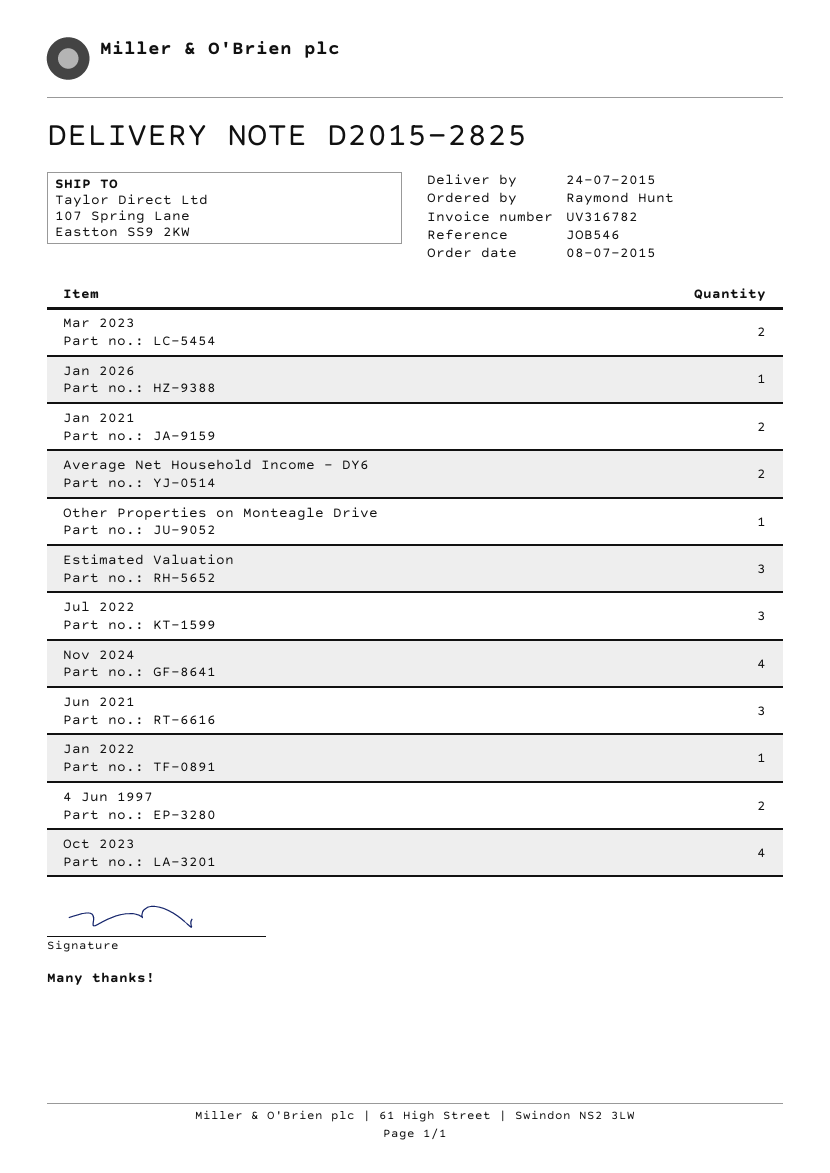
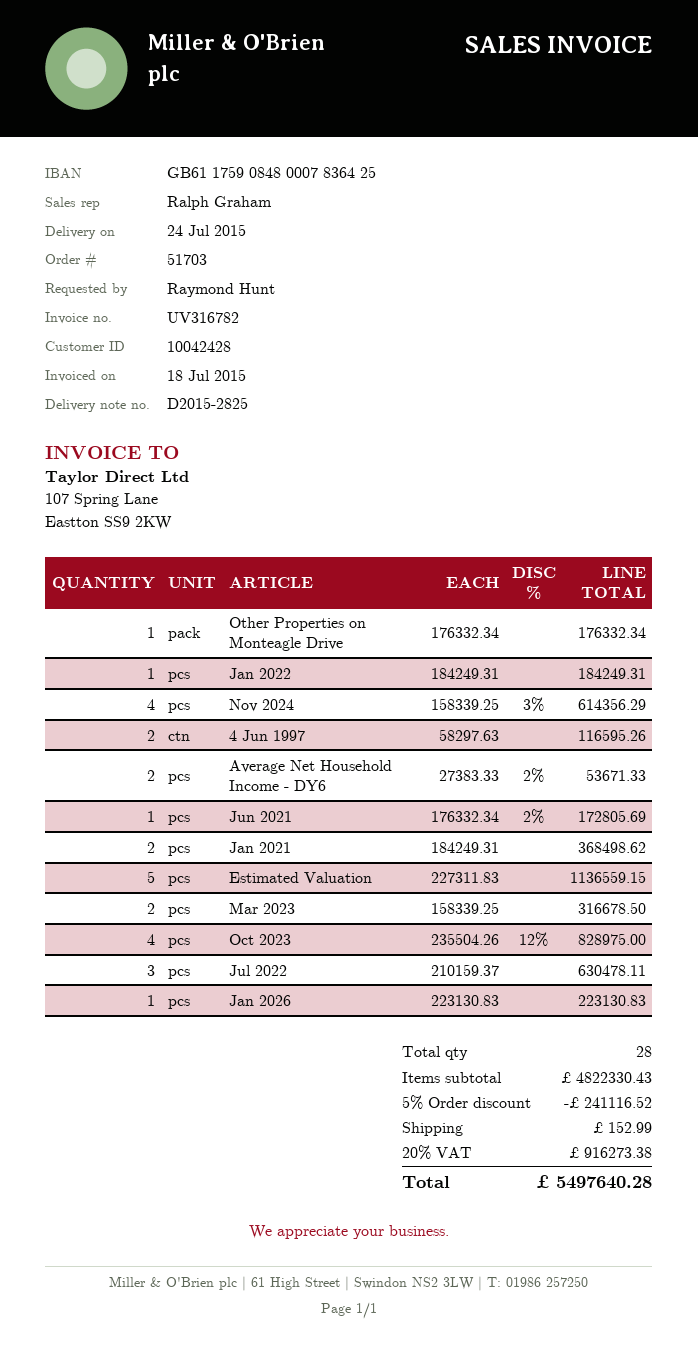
Estimated Valuation: 3 -> 5
Jun 2021: 3 -> 1

